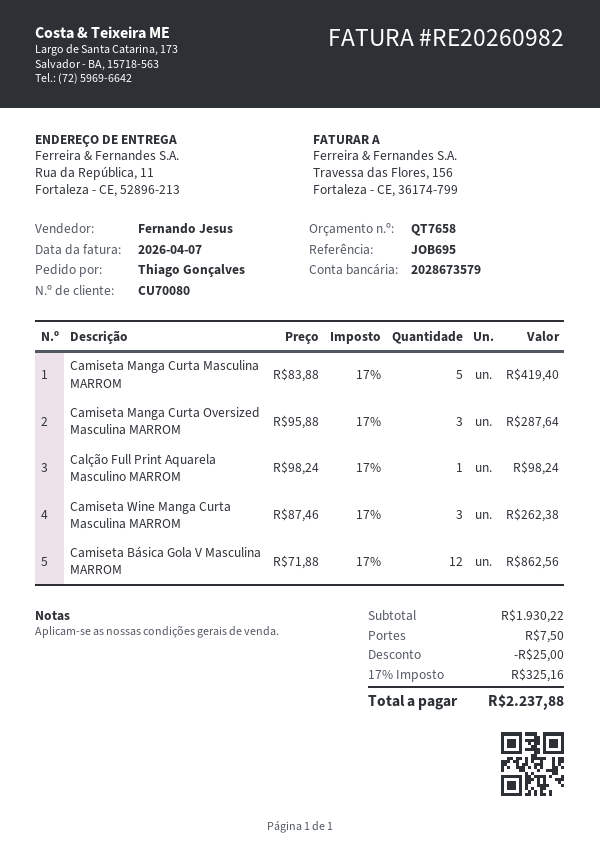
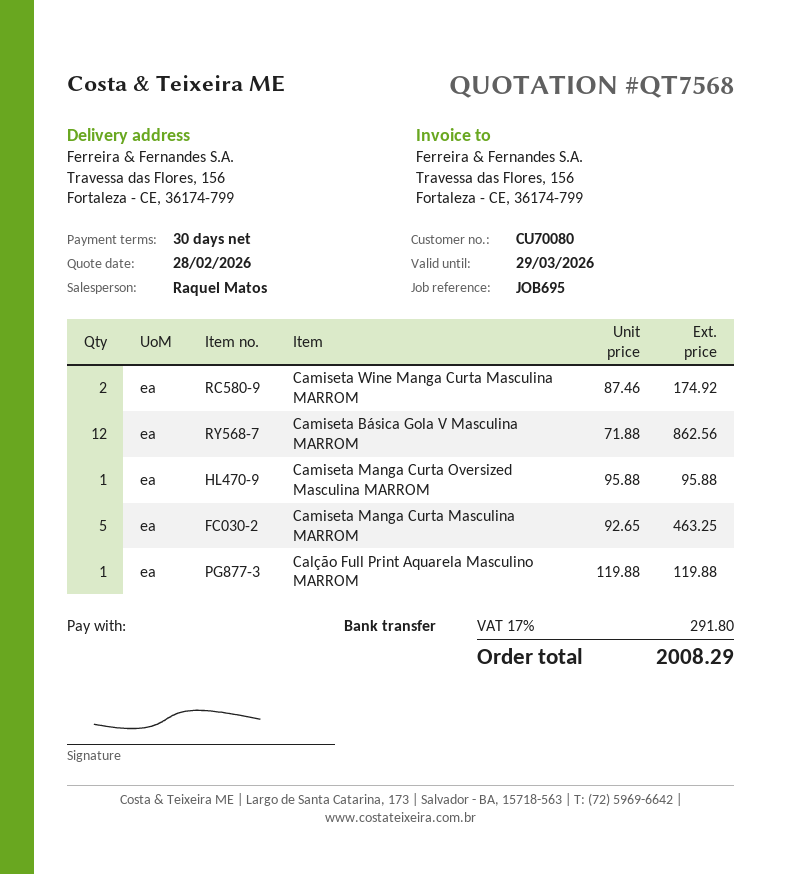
quote number: QT7658 -> QT7568
sales rep: Fernando Jesus -> Raquel Matos
ship to: Rua da República, 11, Fortaleza - CE, 52896-213 -> Travessa das Flores, 156, Fortaleza - CE, 36174-799
Camiseta Manga Curta Masculina MARROM: 5 x 83.88 = 419.40 -> 5 x 92.65 = 463.25
Camiseta Manga Curta Oversized Masculina MARROM: 3 x 95.88 = 287.64 -> 1 x 95.88 = 95.88
Calção Full Print Aquarela Masculino MARROM: 1 x 98.24 = 98.24 -> 1 x 119.88 = 119.88
Camiseta Wine Manga Curta Masculina MARROM: 3 x 87.46 = 262.38 -> 2 x 87.46 = 174.92
discount: 25.00 -> none
shipping: 7.50 -> none
tax: 17% = 325.16 -> 17% = 291.80
total: 2237.88 -> 2008.29

